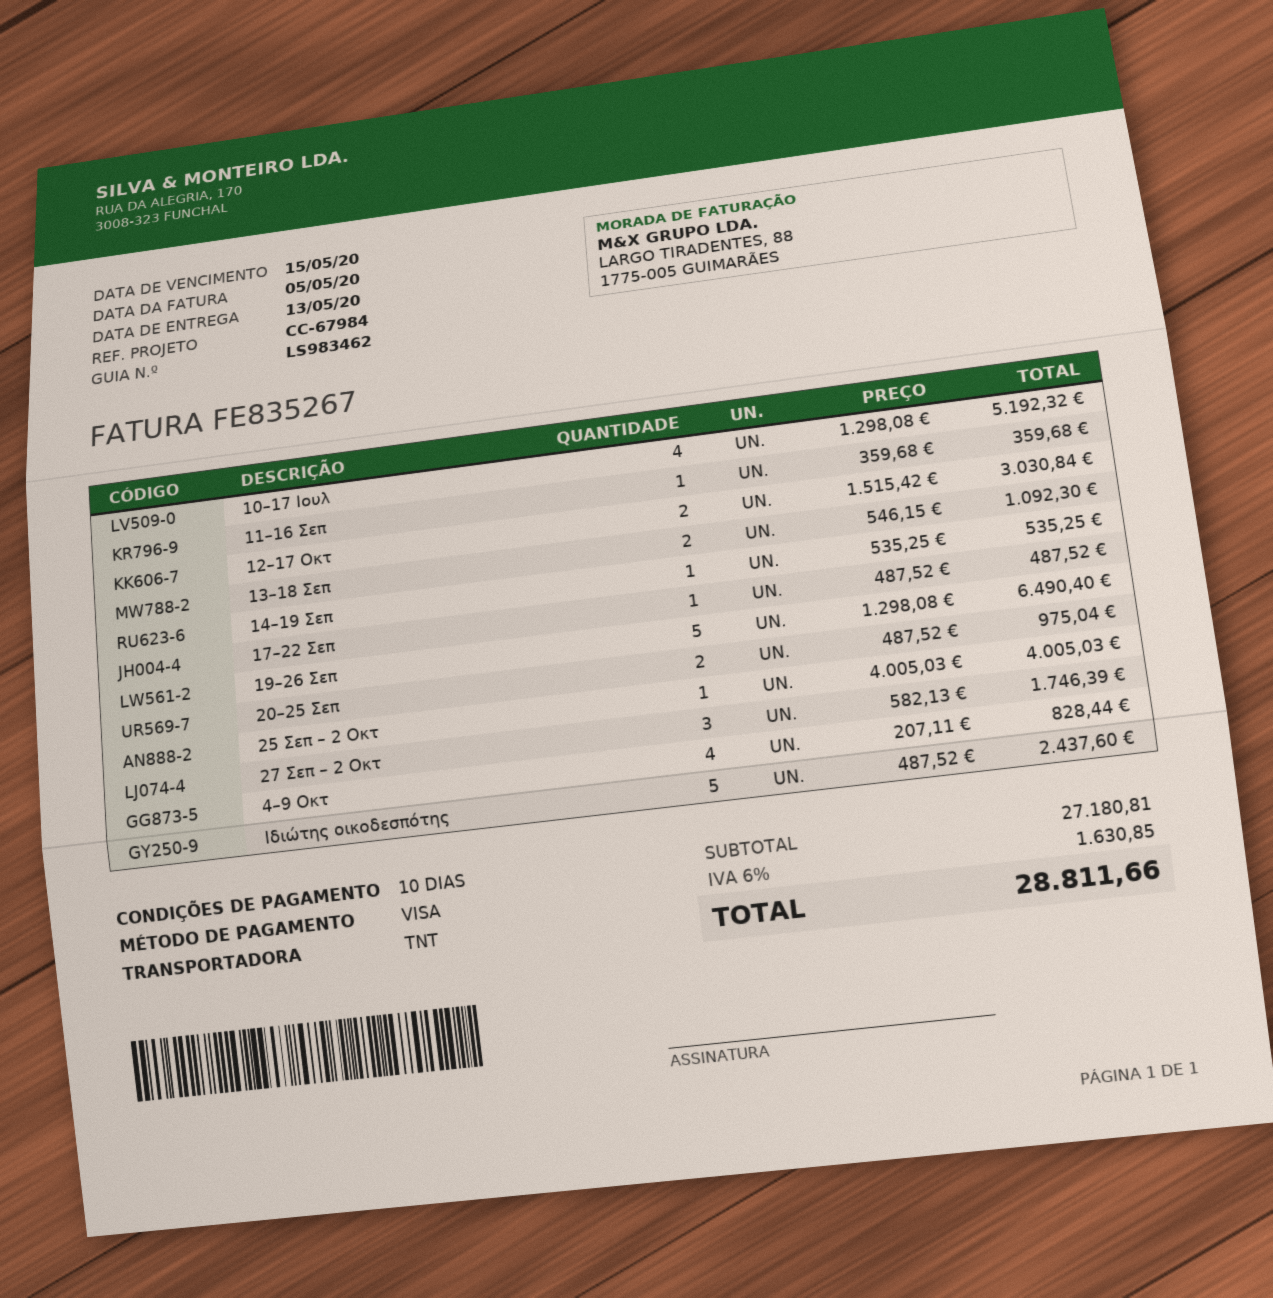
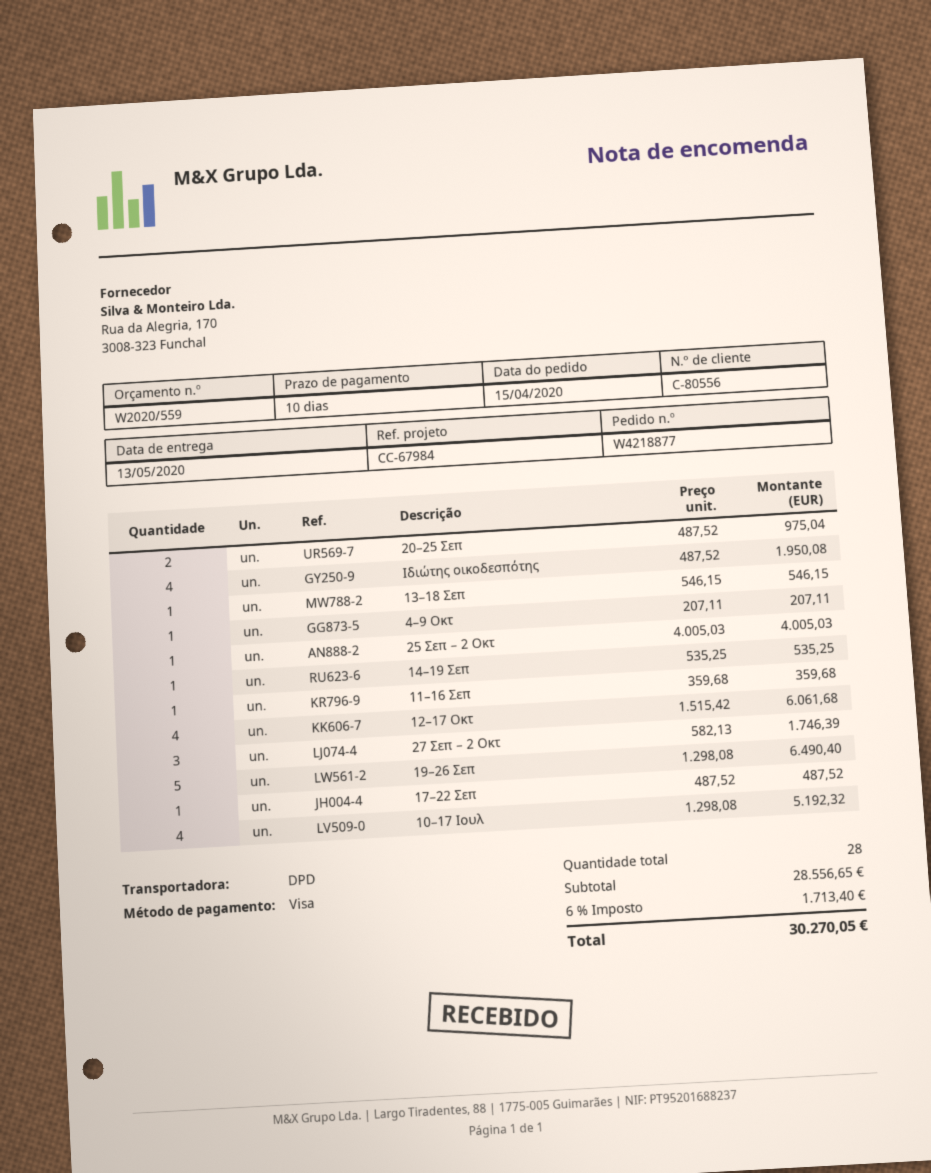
shipping method: TNT -> DPD
12–17 Οκτ: 2 x 1515.42 = 3030.84 -> 4 x 1515.42 = 6061.68
13–18 Σεπ: 2 x 546.15 = 1092.30 -> 1 x 546.15 = 546.15
4–9 Οκτ: 4 x 207.11 = 828.44 -> 1 x 207.11 = 207.11
Ιδιώτης οικοδεσπότης: 5 x 487.52 = 2437.60 -> 4 x 487.52 = 1950.08
subtotal: 27180.81 -> 28556.65
tax: 6% = 1630.85 -> 6% = 1713.40
total: 28811.66 -> 30270.05

